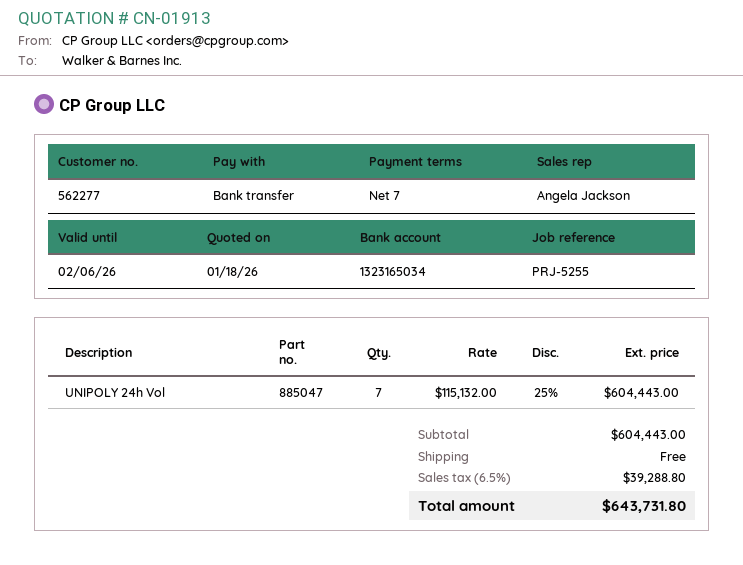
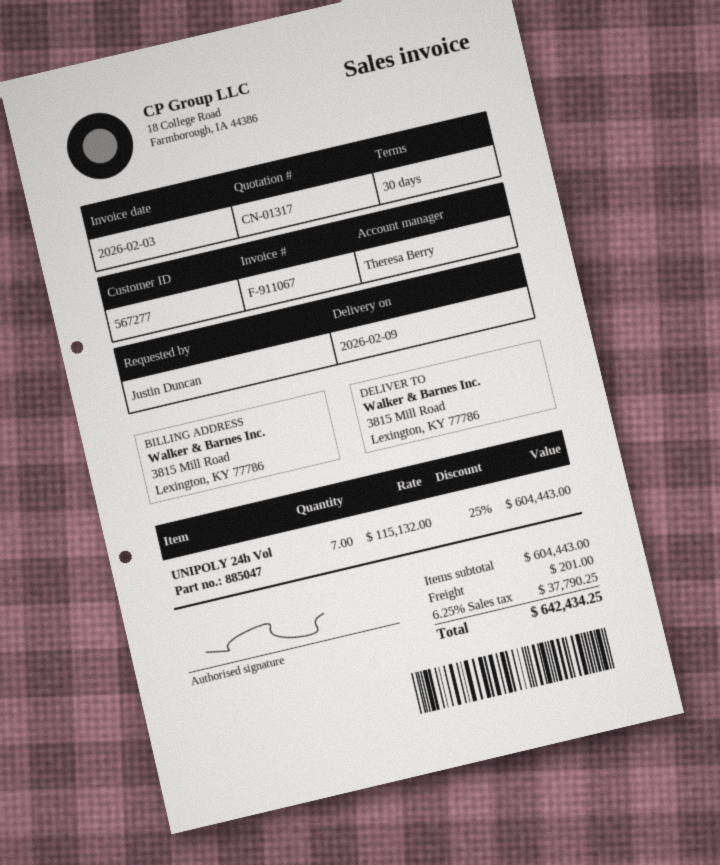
quote number: CN-01913 -> CN-01317
payment terms: 7 days -> 30 days
customer number: 562277 -> 567277
sales rep: Angela Jackson -> Theresa Berry
shipping: 0.00 -> 201.00
tax: 6.5% = 39288.80 -> 6.25% = 37790.25
total: 643731.80 -> 642434.25

